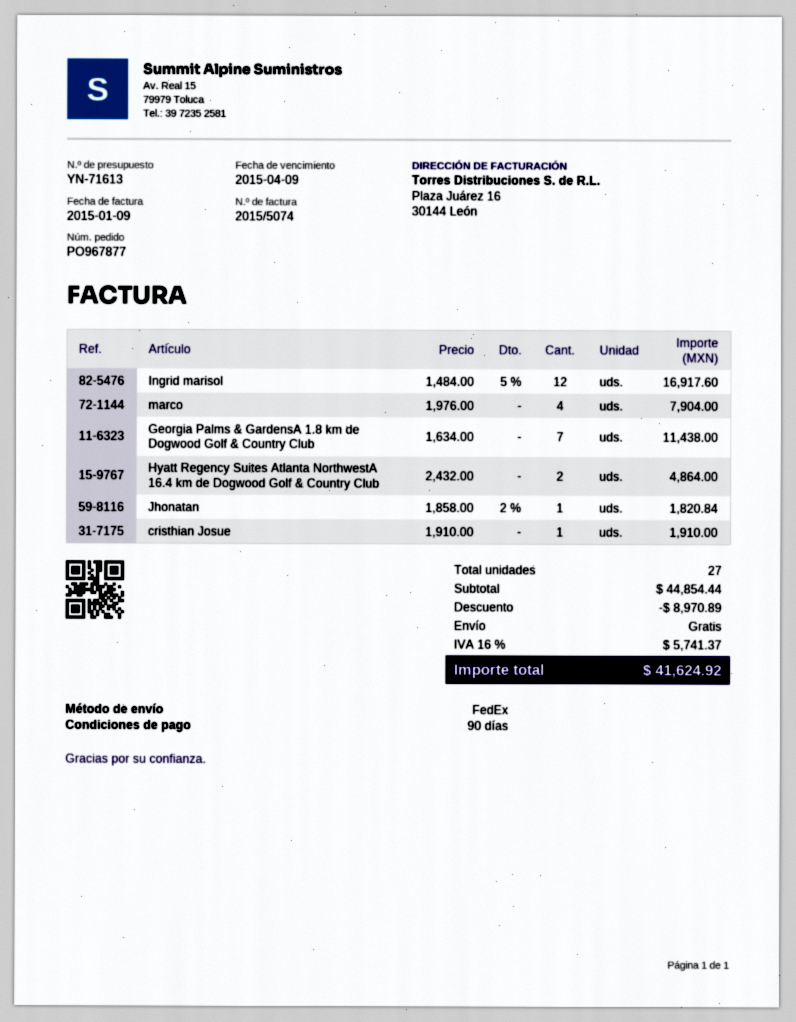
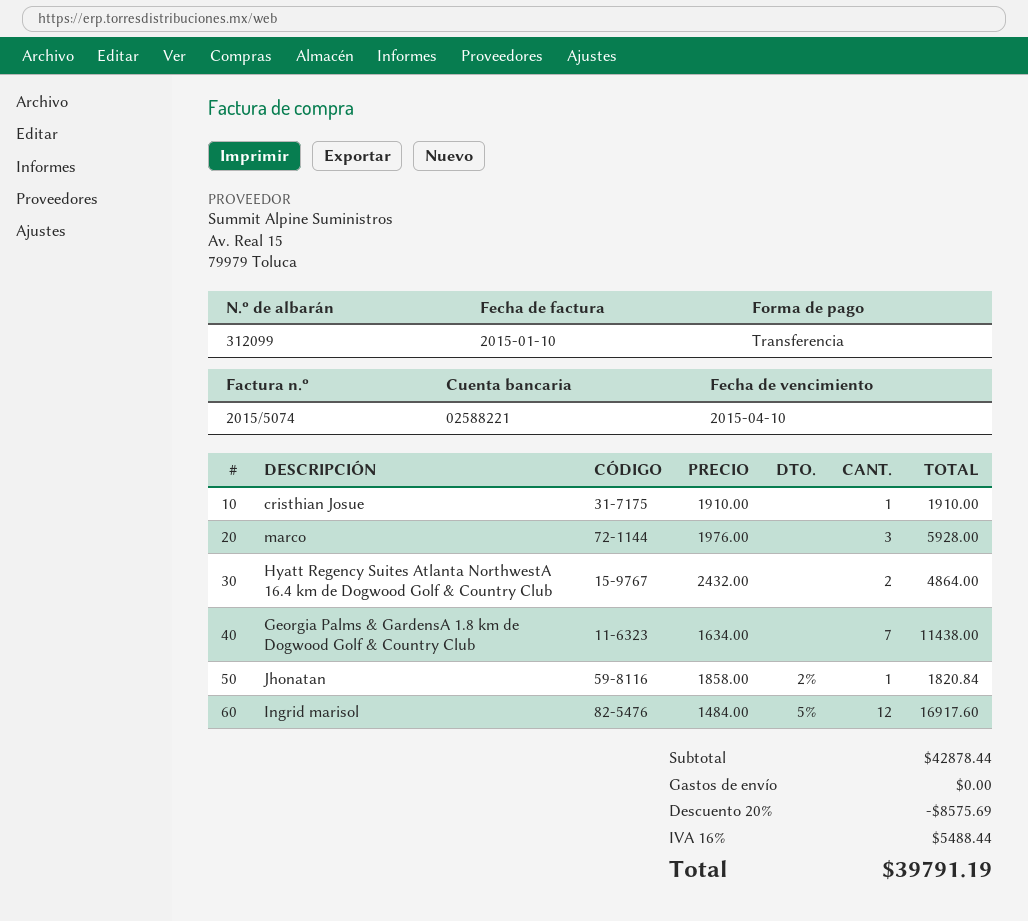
invoice date: 2015-01-09 -> 2015-01-10
due date: 2015-04-09 -> 2015-04-10
marco: 4 x 1976.00 = 7904.00 -> 3 x 1976.00 = 5928.00
subtotal: 44854.44 -> 42878.44
discount: 8970.89 -> 8575.69
tax: 16% = 5741.37 -> 16% = 5488.44
total: 41624.92 -> 39791.19

